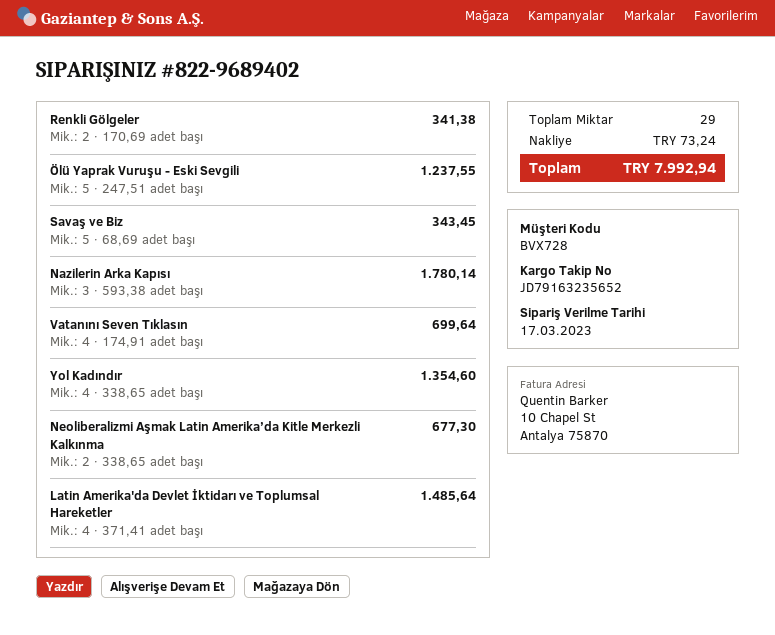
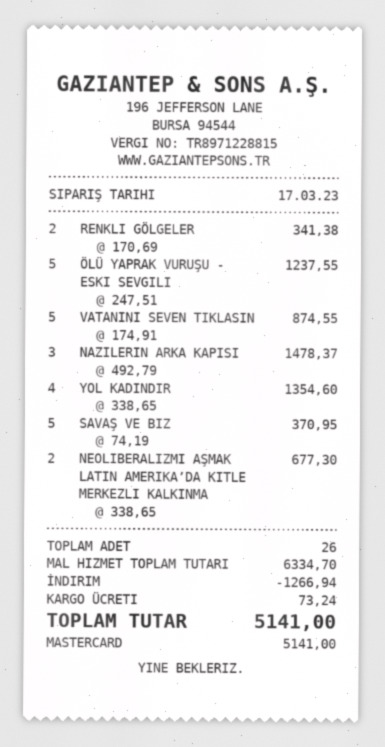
Savaş ve Biz: 5 x 68.69 = 343.45 -> 5 x 74.19 = 370.95
Nazilerin Arka Kapısı: 3 x 593.38 = 1780.14 -> 3 x 492.79 = 1478.37
Vatanını Seven Tıklasın: 4 x 174.91 = 699.64 -> 5 x 174.91 = 874.55
Latin Amerika'da Devlet İktidarı ve Toplumsal Hareketler: 4 x 371.41 = 1485.64 -> none
total quantity: 29 -> 26
discount: none -> 1266.94
total: 7992.94 -> 5141.00

